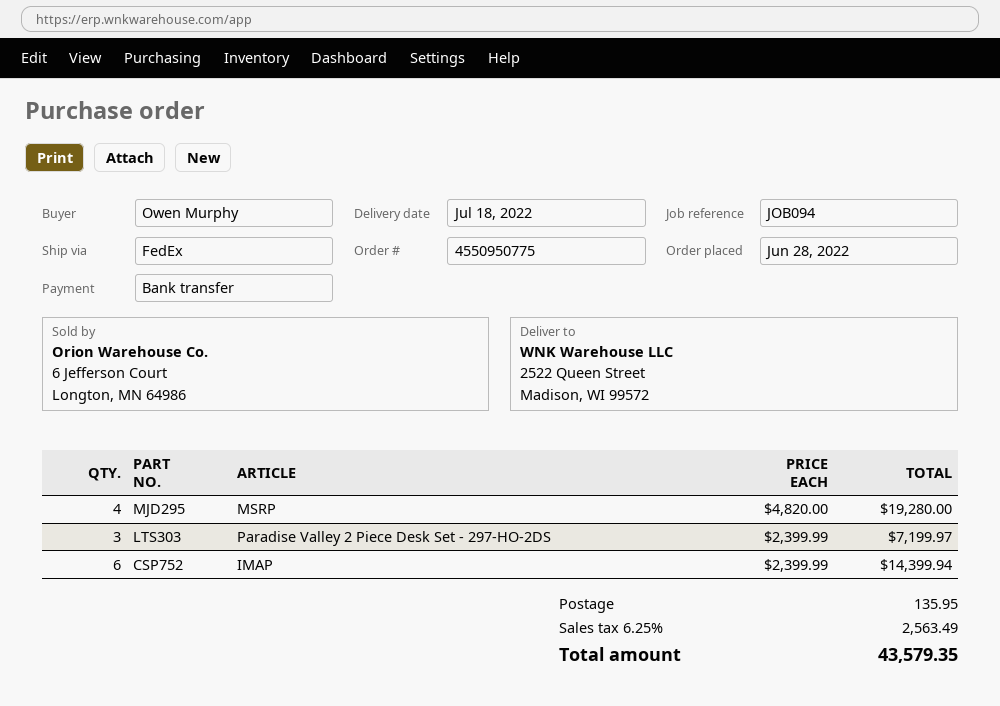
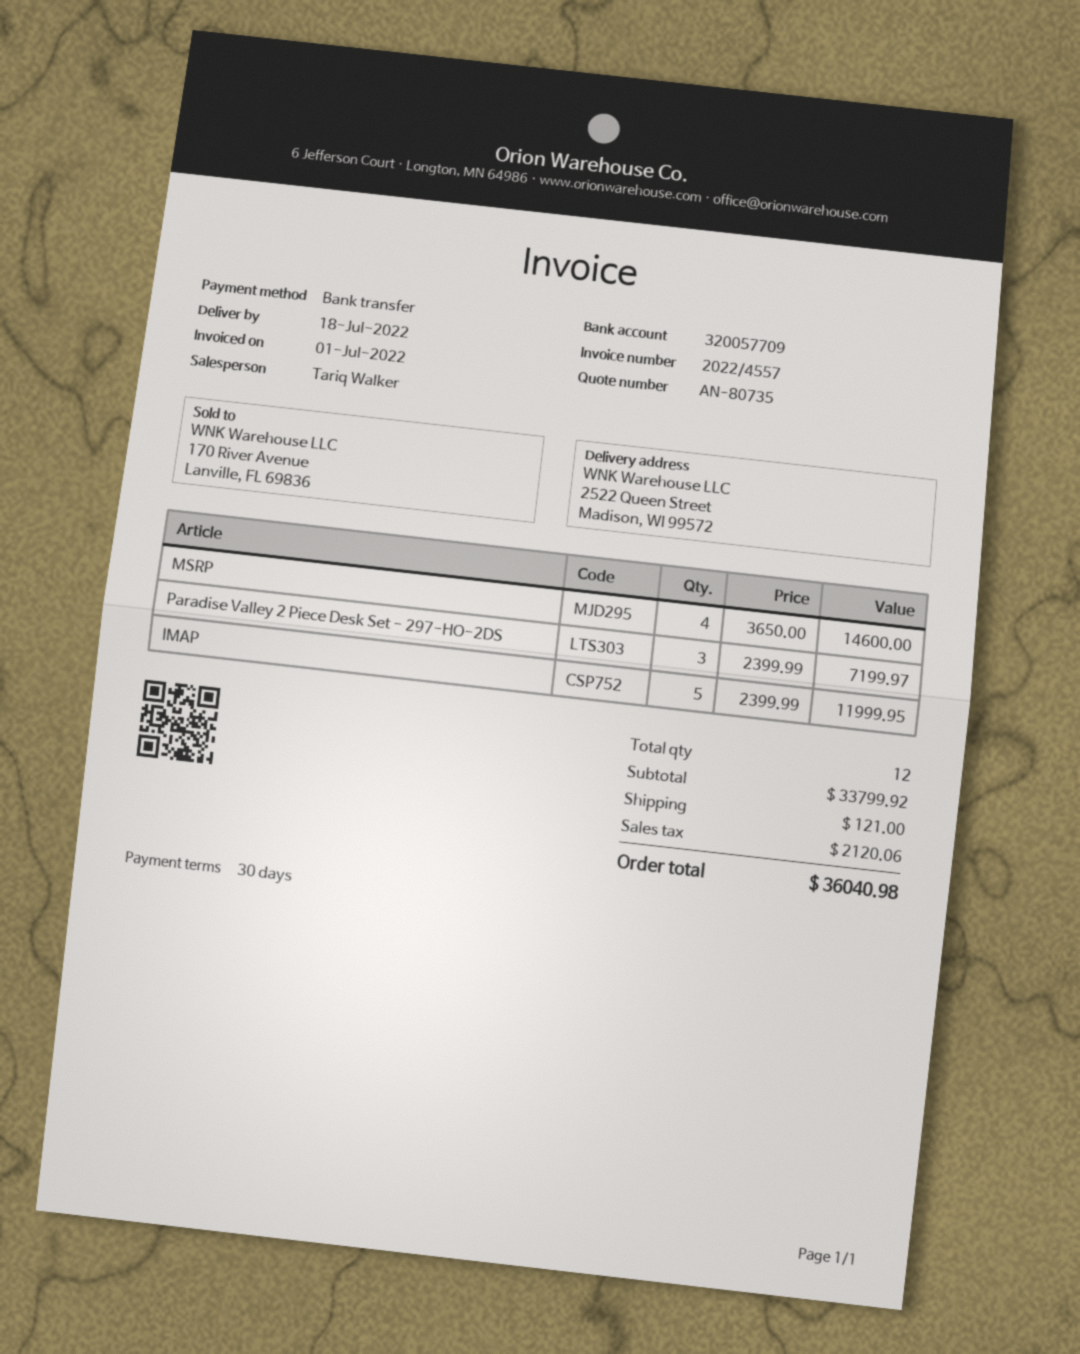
MSRP: 4 x 4820.00 = 19280.00 -> 4 x 3650.00 = 14600.00
IMAP: 6 x 2399.99 = 14399.94 -> 5 x 2399.99 = 11999.95
shipping: 135.95 -> 121.00
tax: 2563.49 -> 2120.06
total: 43579.35 -> 36040.98

